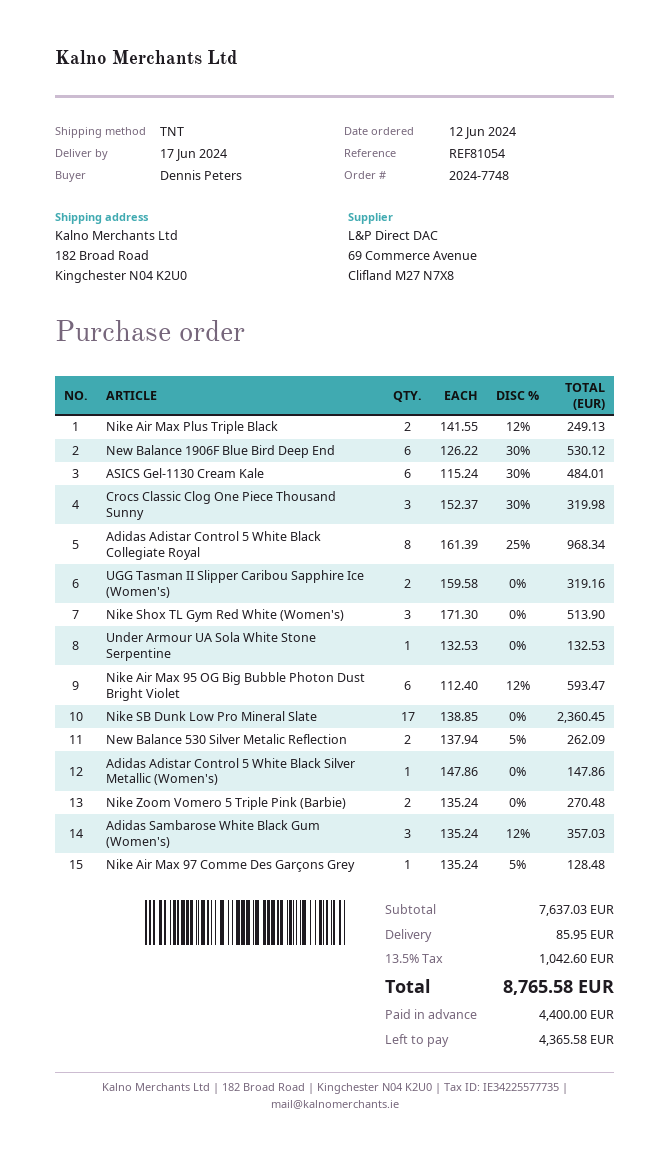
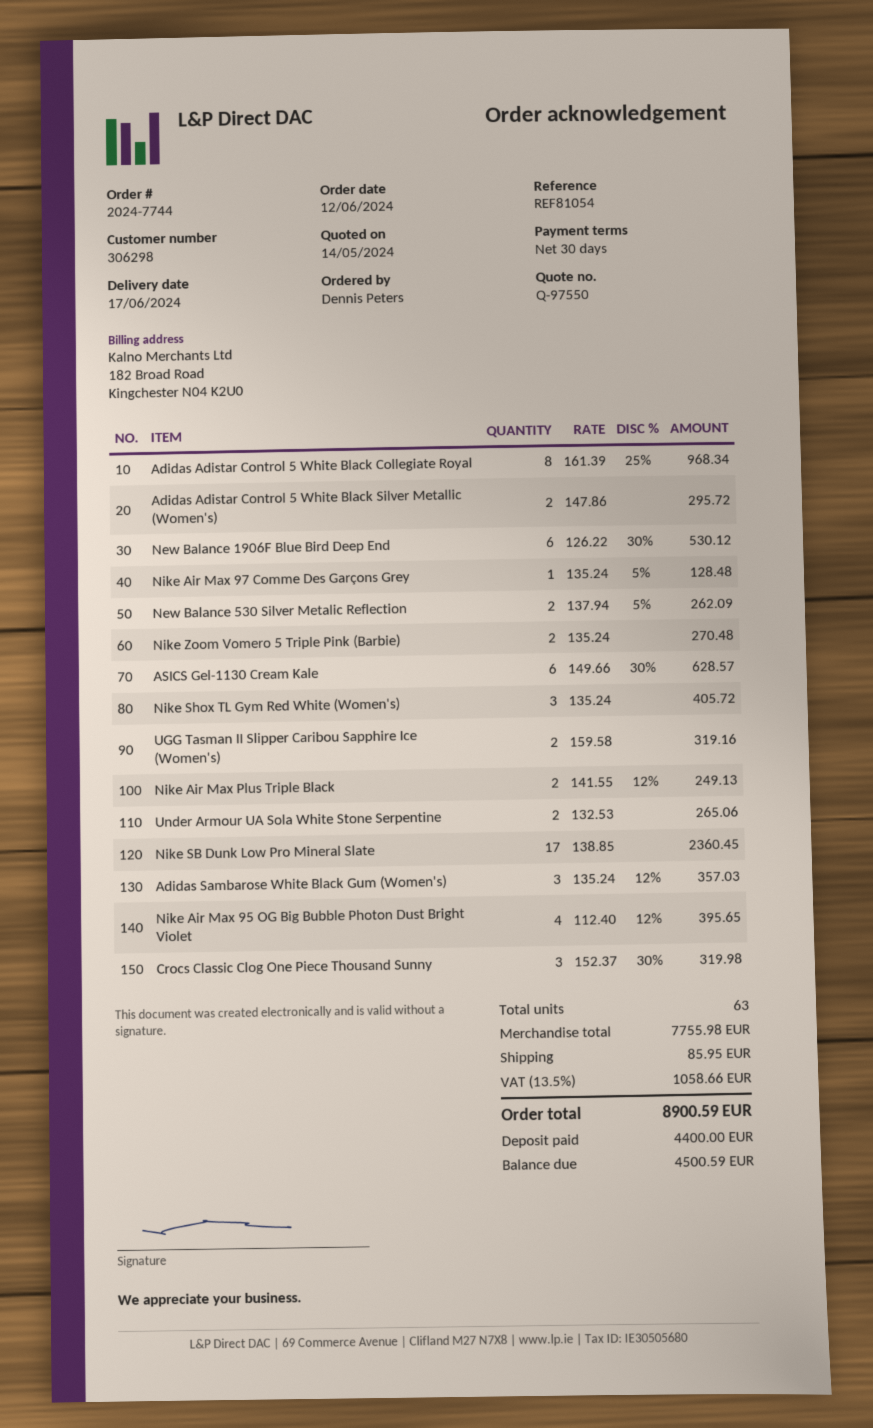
order number: 2024-7748 -> 2024-7744
ASICS Gel-1130 Cream Kale: 6 x 115.24 - 30% = 484.01 -> 6 x 149.66 - 30% = 628.57
Nike Shox TL Gym Red White (Women's): 3 x 171.30 = 513.90 -> 3 x 135.24 = 405.72
Under Armour UA Sola White Stone Serpentine: 1 x 132.53 = 132.53 -> 2 x 132.53 = 265.06
Nike Air Max 95 OG Big Bubble Photon Dust Bright Violet: 6 x 112.40 - 12% = 593.47 -> 4 x 112.40 - 12% = 395.65
Adidas Adistar Control 5 White Black Silver Metallic (Women's): 1 x 147.86 = 147.86 -> 2 x 147.86 = 295.72
subtotal: 7637.03 -> 7755.98
tax: 13.5% = 1042.60 -> 13.5% = 1058.66
total: 8765.58 -> 8900.59
balance: 4365.58 -> 4500.59

